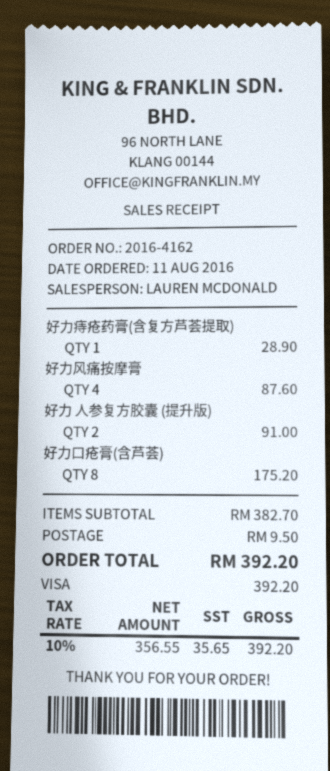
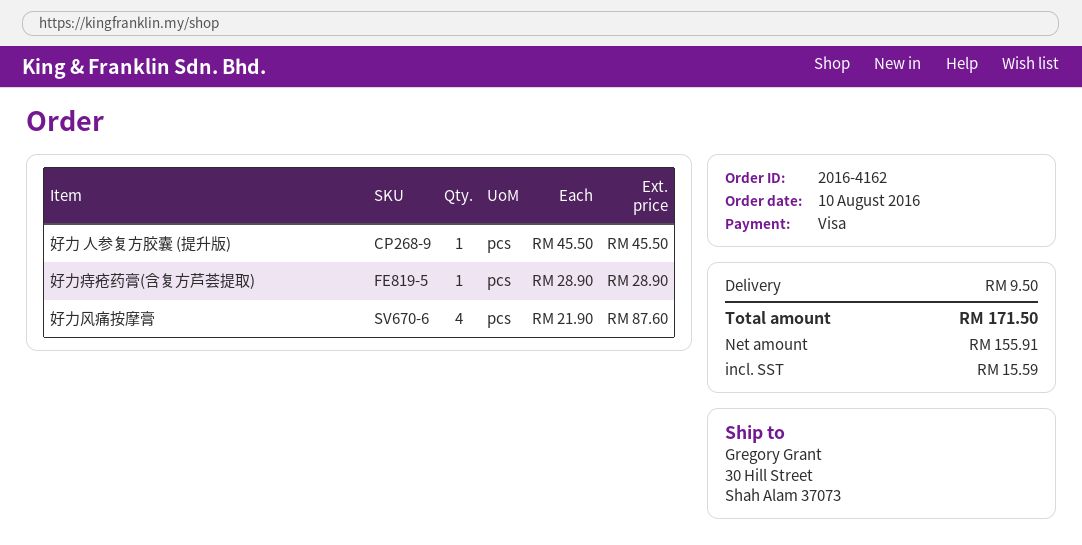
order date: 2016-08-11 -> 2016-08-10
好力 人参复方胶囊 (提升版): 2 for 91.00 -> 1 for 45.50
好力口疮膏(含芦荟): 8 for 175.20 -> none
net: 356.55 -> 155.91
tax: 35.65 -> 15.59
total: 392.20 -> 171.50

